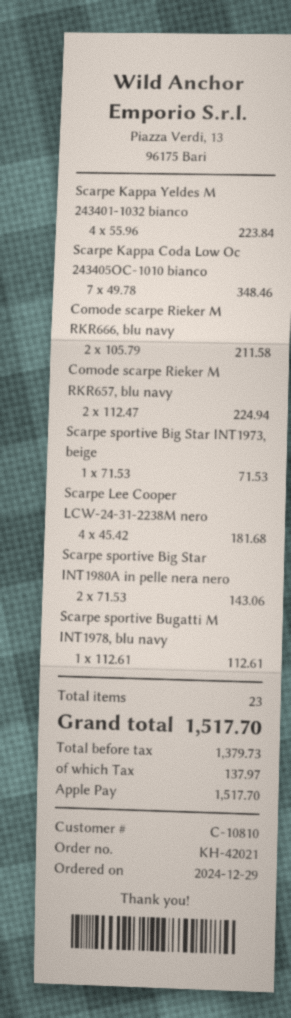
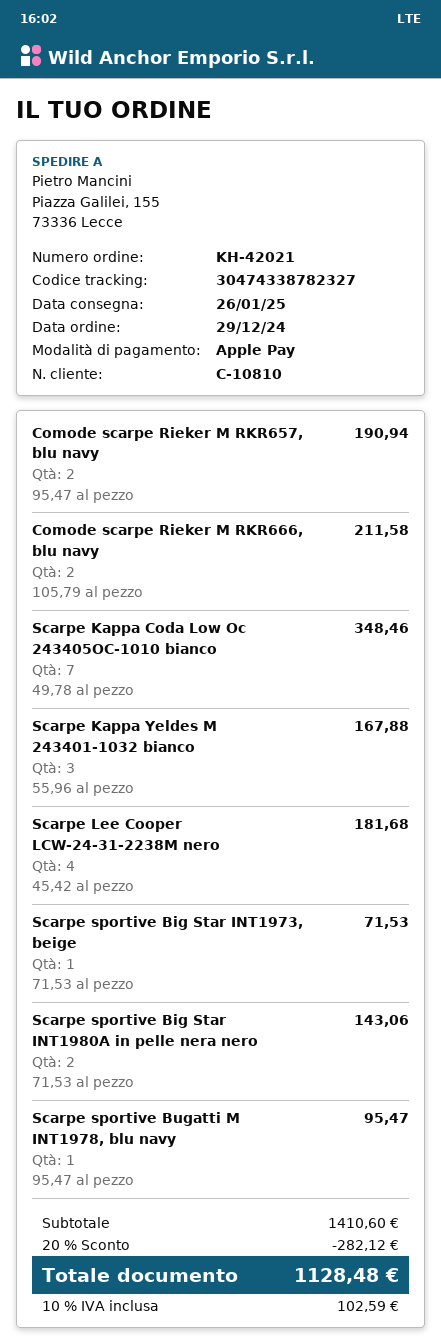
Scarpe Kappa Yeldes M 243401-1032 bianco: 4 x 55.96 = 223.84 -> 3 x 55.96 = 167.88
Comode scarpe Rieker M RKR657, blu navy: 2 x 112.47 = 224.94 -> 2 x 95.47 = 190.94
Scarpe sportive Bugatti M INT1978, blu navy: 1 x 112.61 = 112.61 -> 1 x 95.47 = 95.47
discount: none -> 20% = 282.12
tax: 137.97 -> 102.59
total: 1517.70 -> 1128.48

